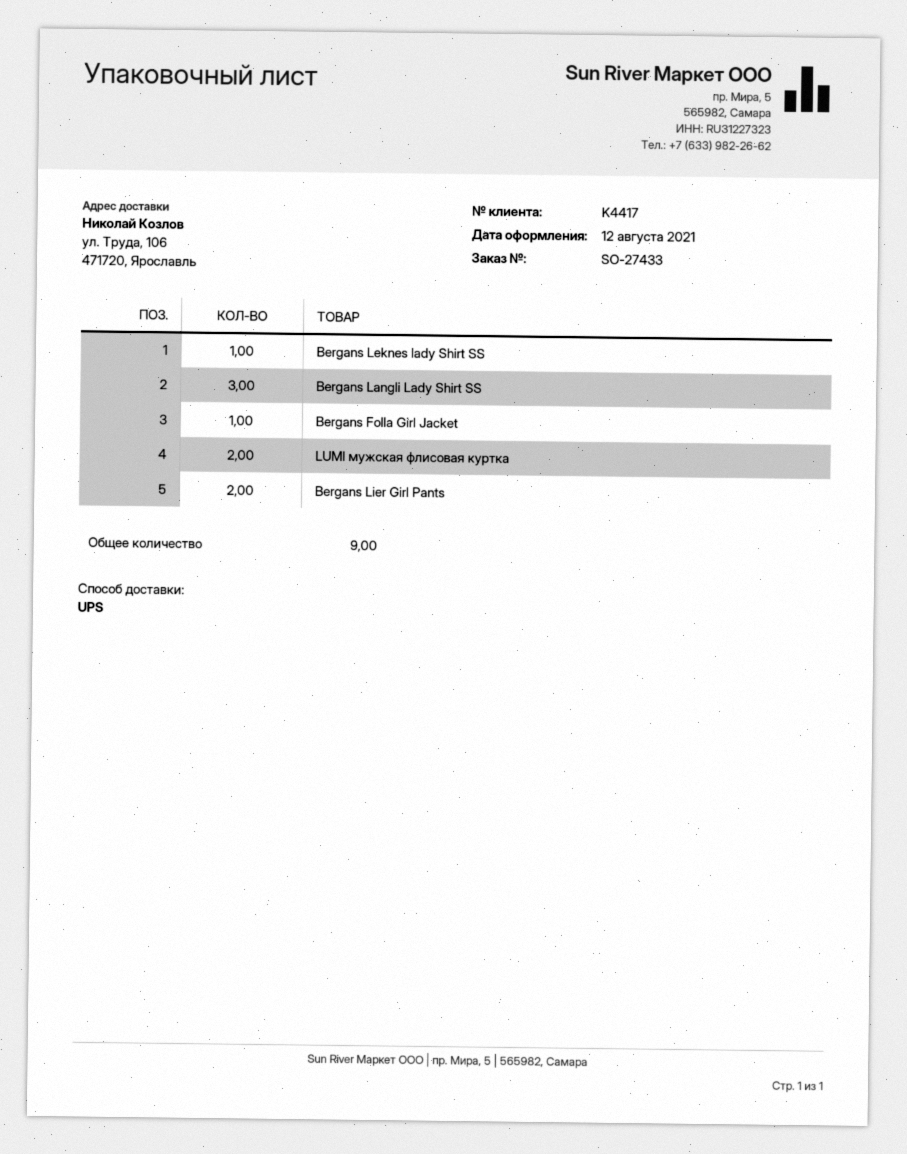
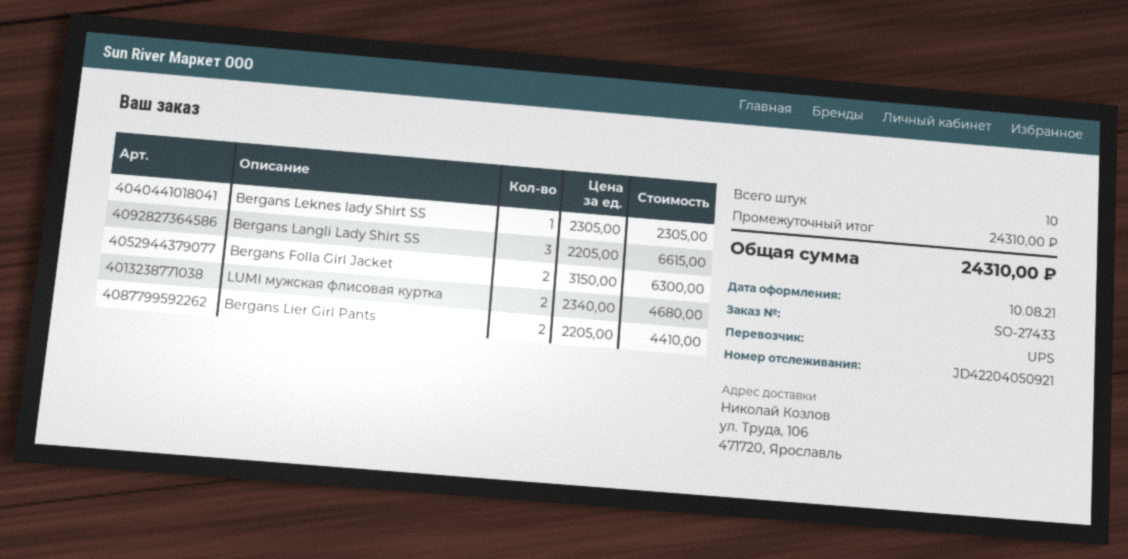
order date: 2021-08-12 -> 2021-08-10
Bergans Folla Girl Jacket: 1 -> 2
total quantity: 9 -> 10

